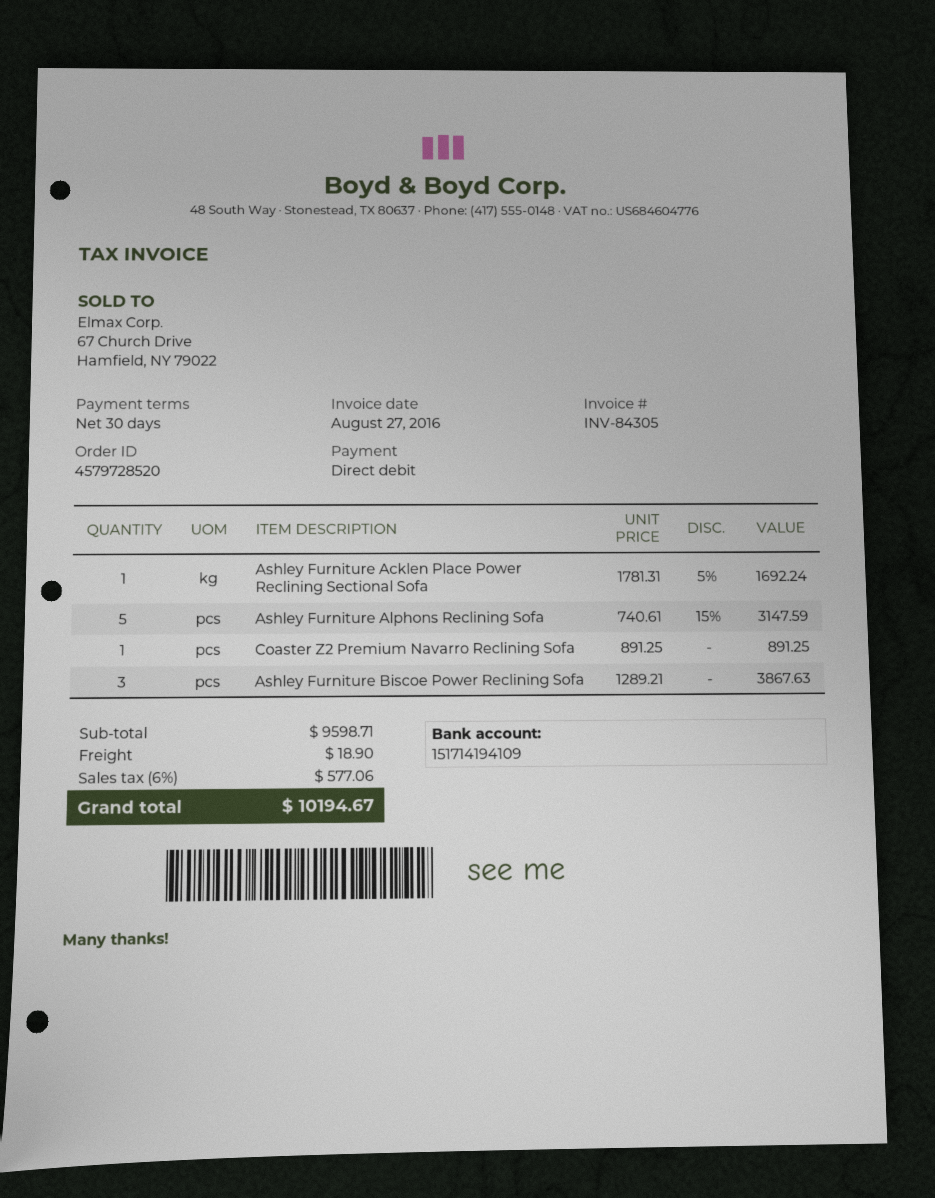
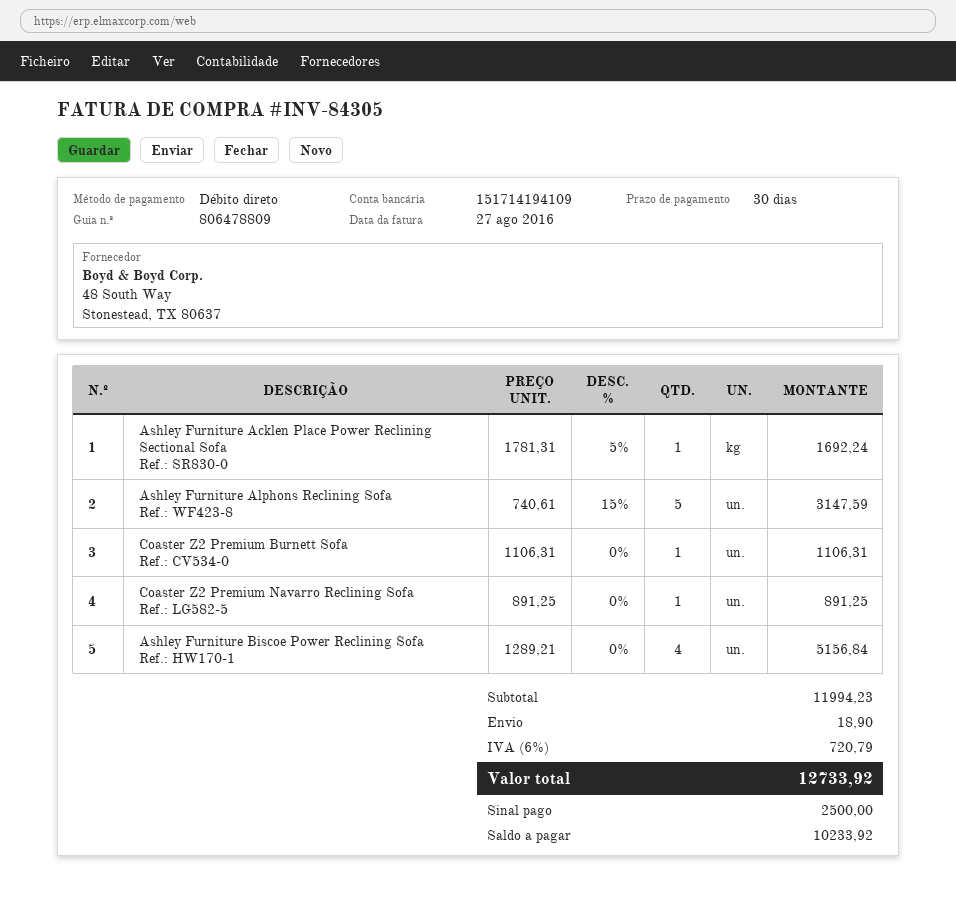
Ashley Furniture Biscoe Power Reclining Sofa: 3 x 1289.21 = 3867.63 -> 4 x 1289.21 = 5156.84
Coaster Z2 Premium Burnett Sofa: none -> 1 x 1106.31 = 1106.31
subtotal: 9598.71 -> 11994.23
tax: 6% = 577.06 -> 6% = 720.79
total: 10194.67 -> 12733.92

